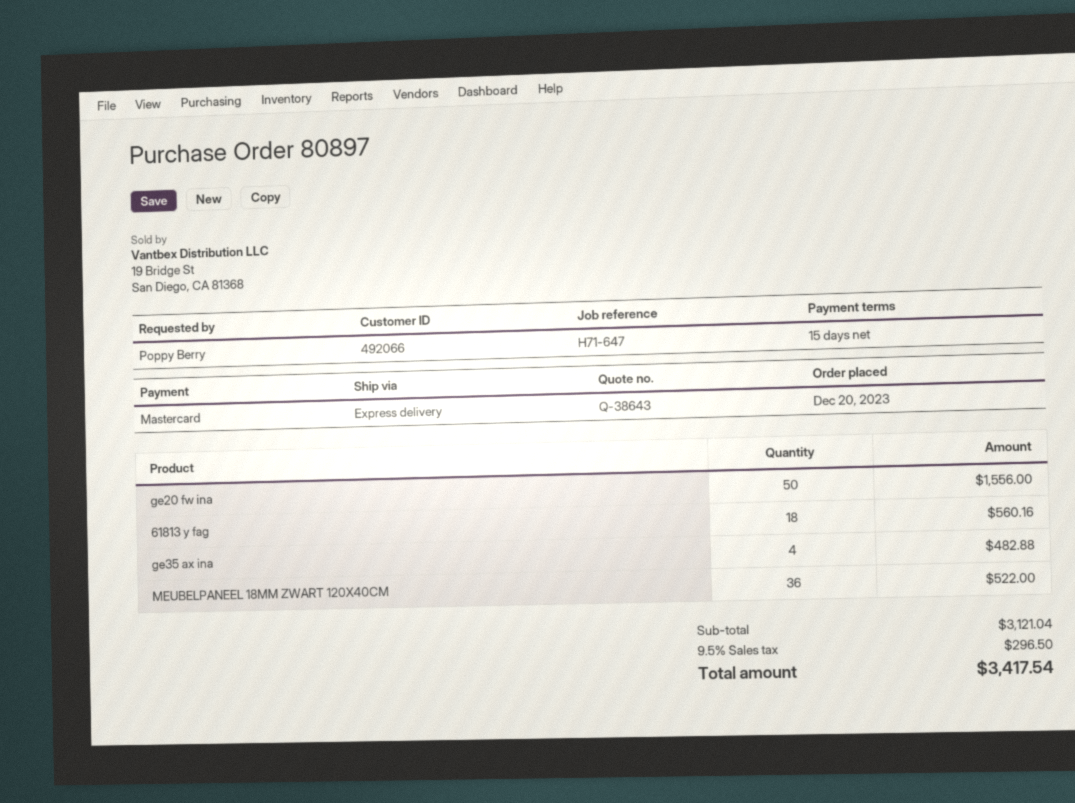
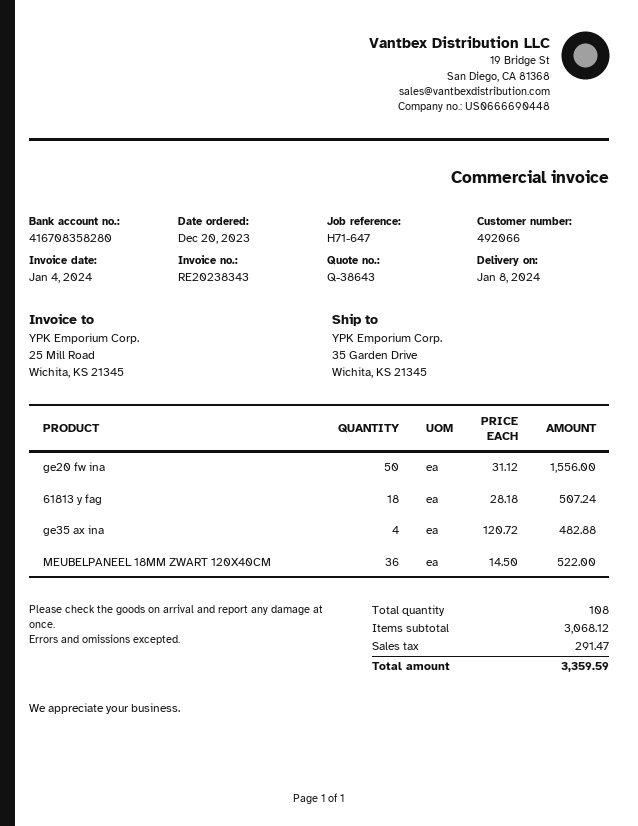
61813 y fag: 18 for 560.16 -> 18 for 507.24
subtotal: 3121.04 -> 3068.12
tax: 296.50 -> 291.47
total: 3417.54 -> 3359.59

